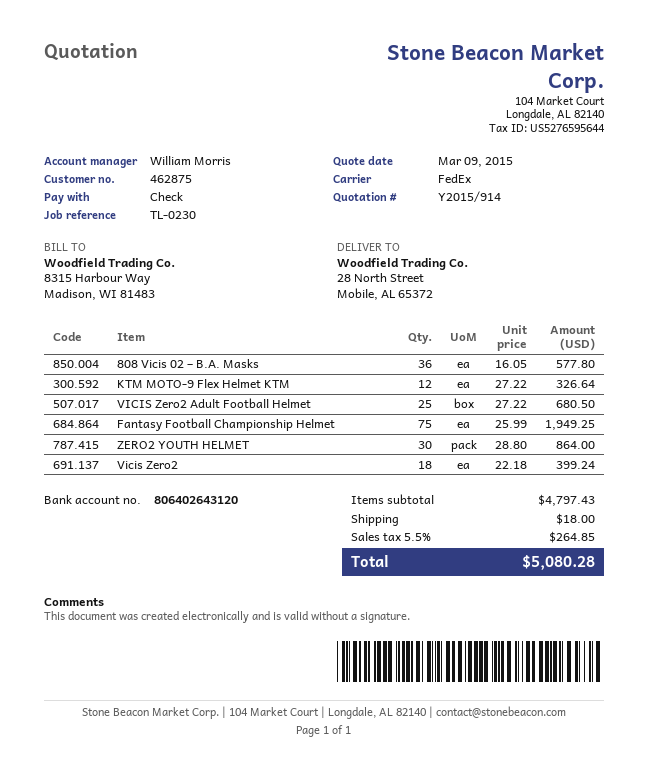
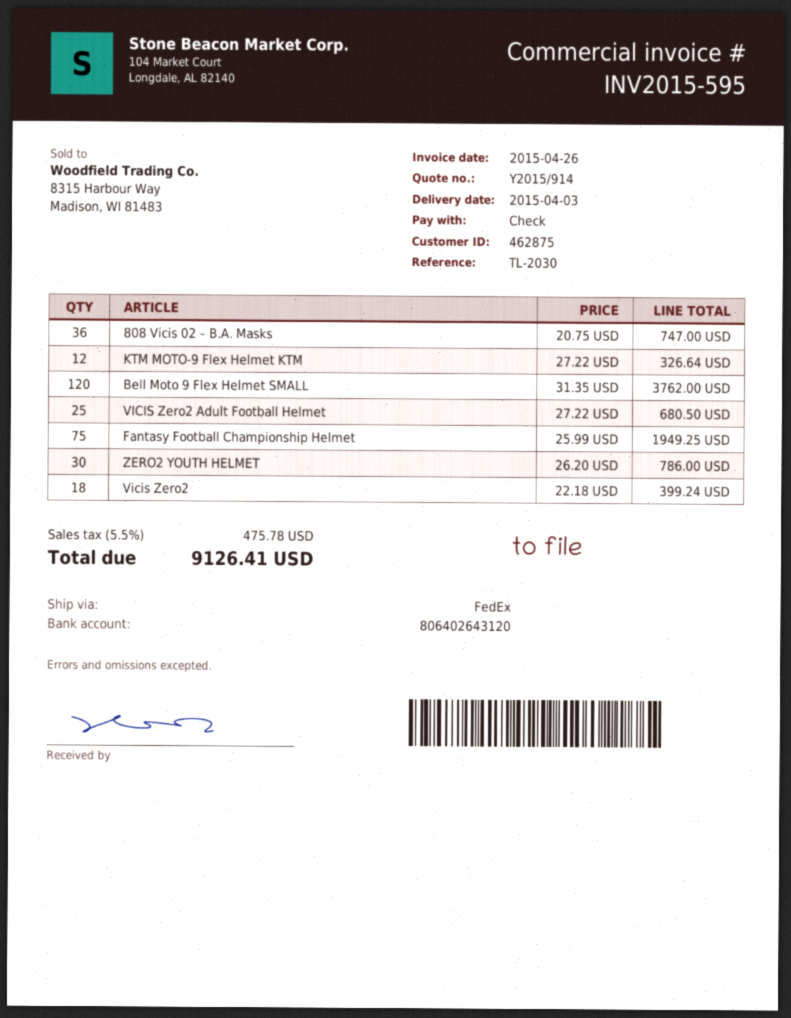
reference: TL-0230 -> TL-2030
808 Vicis 02 – B.A. Masks: 36 x 16.05 = 577.80 -> 36 x 20.75 = 747.00
ZERO2 YOUTH HELMET: 30 x 28.80 = 864.00 -> 30 x 26.20 = 786.00
Bell Moto 9 Flex Helmet SMALL: none -> 120 x 31.35 = 3762.00
shipping: 18.00 -> none
tax: 5.5% = 264.85 -> 5.5% = 475.78
total: 5080.28 -> 9126.41

